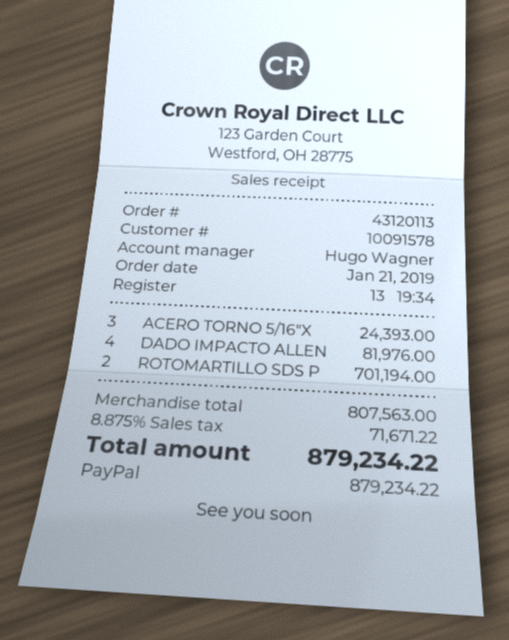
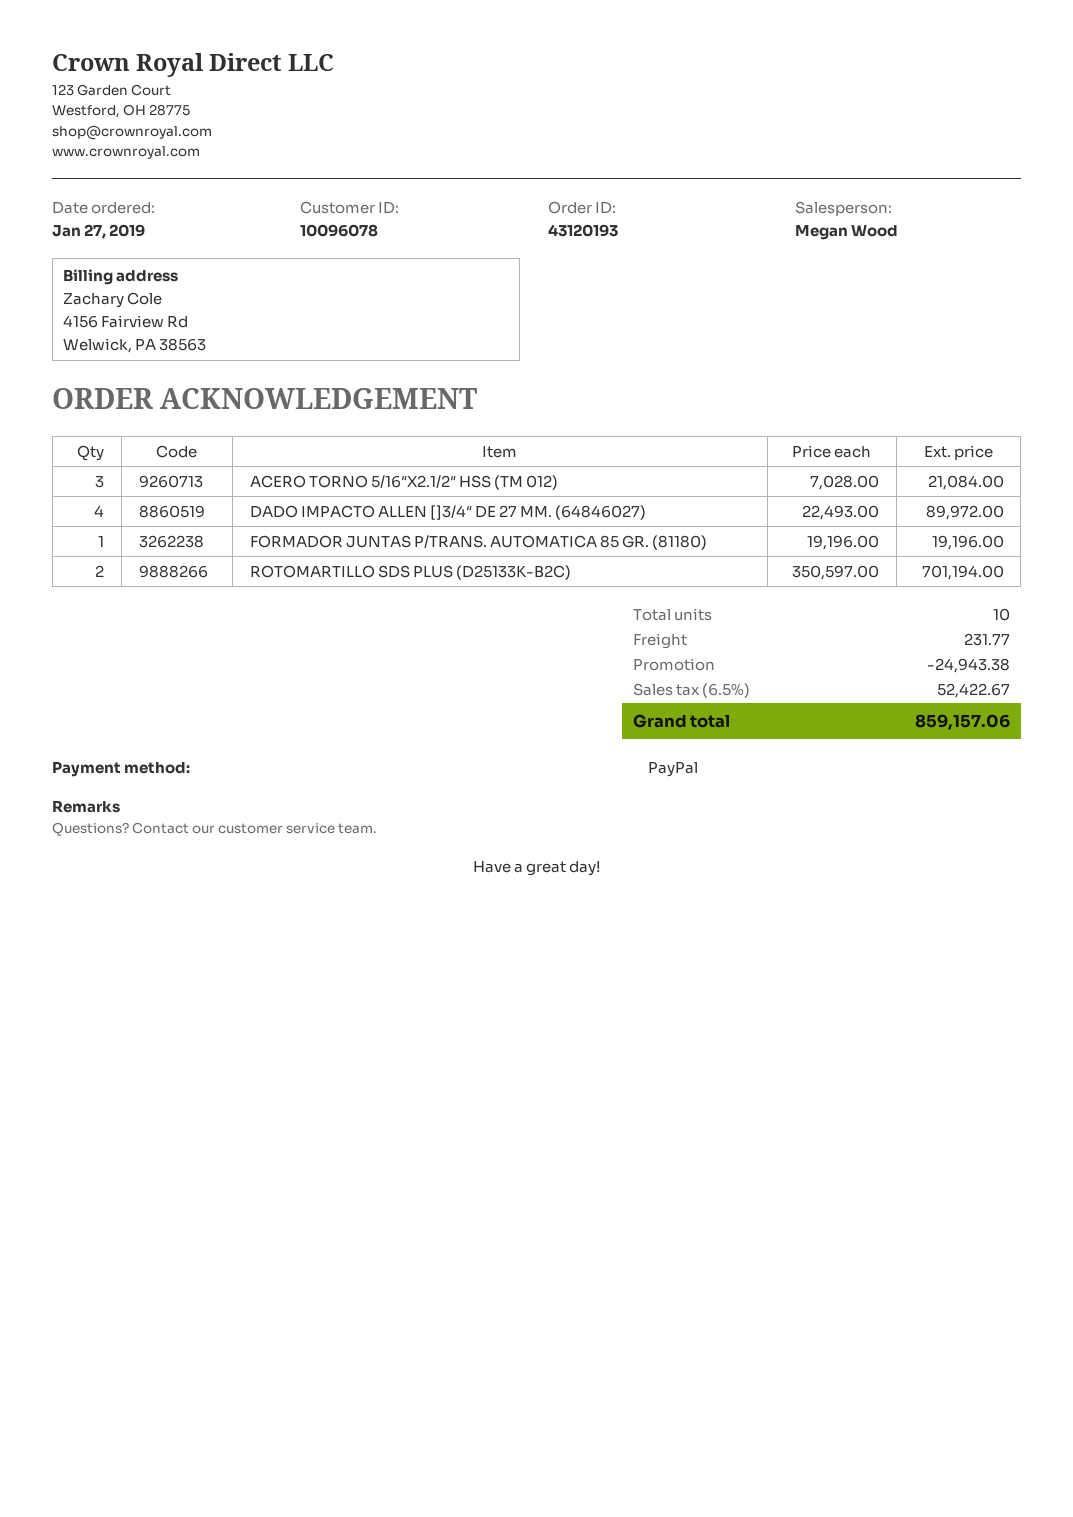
order number: 43120113 -> 43120193
order date: 2019-01-21 -> 2019-01-27
customer number: 10091578 -> 10096078
sales rep: Hugo Wagner -> Megan Wood
ACERO TORNO 5/16″X: 3 for 24393.00 -> 3 for 21084.00
DADO IMPACTO ALLEN: 4 for 81976.00 -> 4 for 89972.00
FORMADOR JUNTAS P/TRANS. AUTOMATICA 85 GR. (81180): none -> 1 for 19196.00
discount: none -> 24943.38
shipping: none -> 231.77
tax: 8.875% = 71671.22 -> 6.5% = 52422.67
total: 879234.22 -> 859157.06

